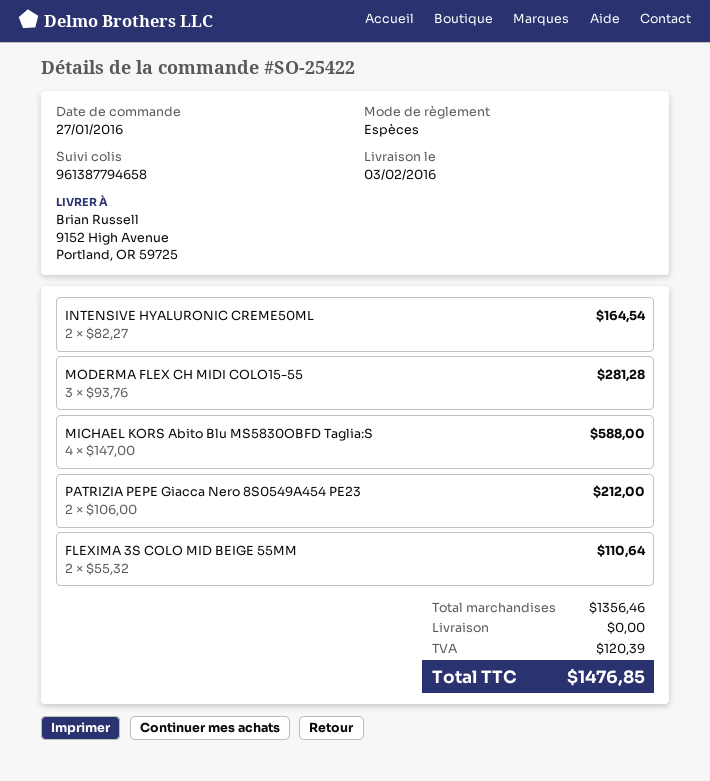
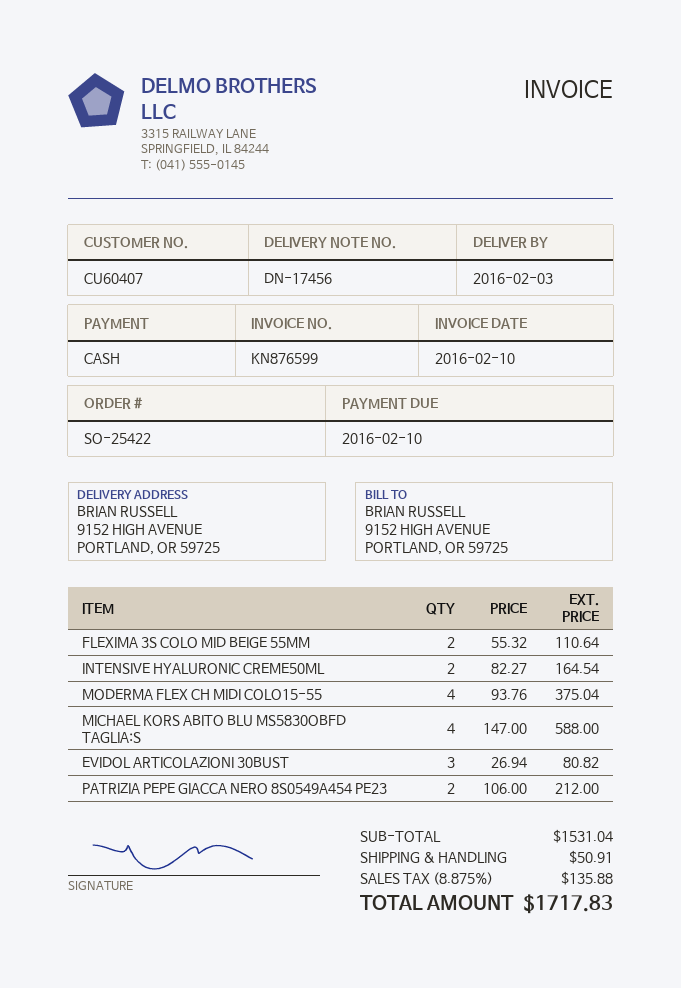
MODERMA FLEX CH MIDI COLO15-55: 3 x 93.76 = 281.28 -> 4 x 93.76 = 375.04
EVIDOL ARTICOLAZIONI 30BUST: none -> 3 x 26.94 = 80.82
subtotal: 1356.46 -> 1531.04
shipping: 0.00 -> 50.91
tax: 120.39 -> 135.88
total: 1476.85 -> 1717.83

